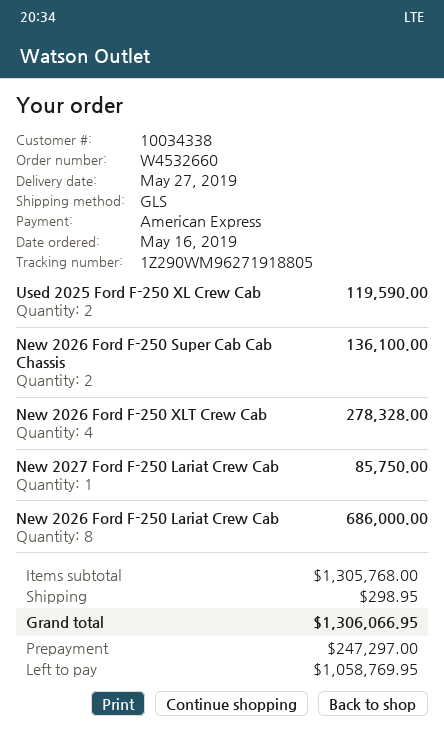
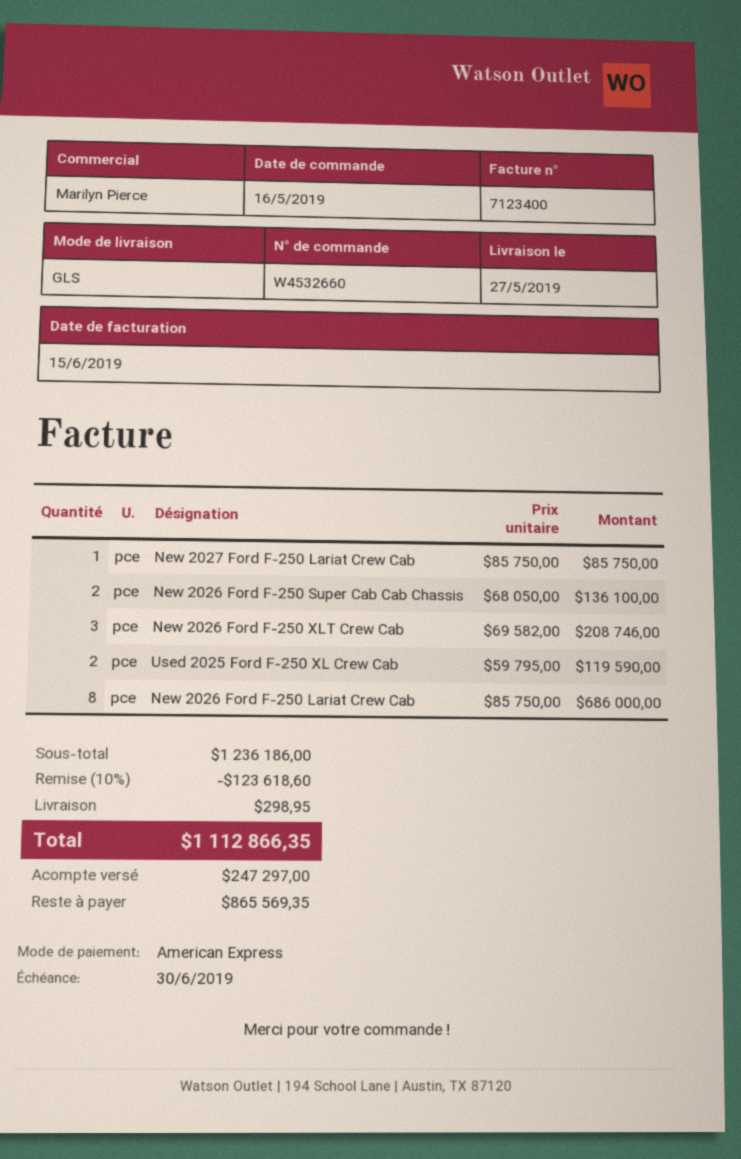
New 2026 Ford F-250 XLT Crew Cab: 4 for 278328.00 -> 3 for 208746.00
subtotal: 1305768.00 -> 1236186.00
discount: none -> 10% = 123618.60
total: 1306066.95 -> 1112866.35
balance: 1058769.95 -> 865569.35

